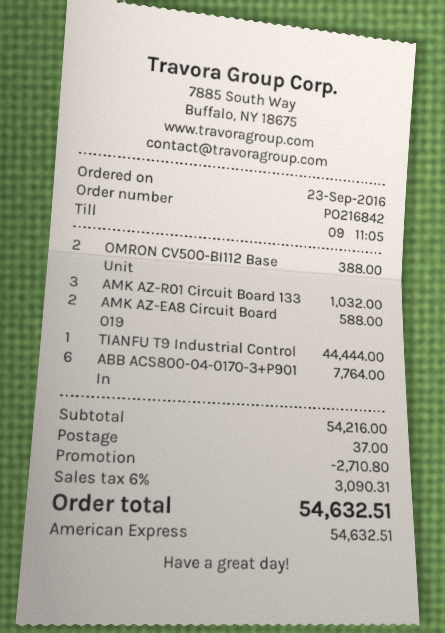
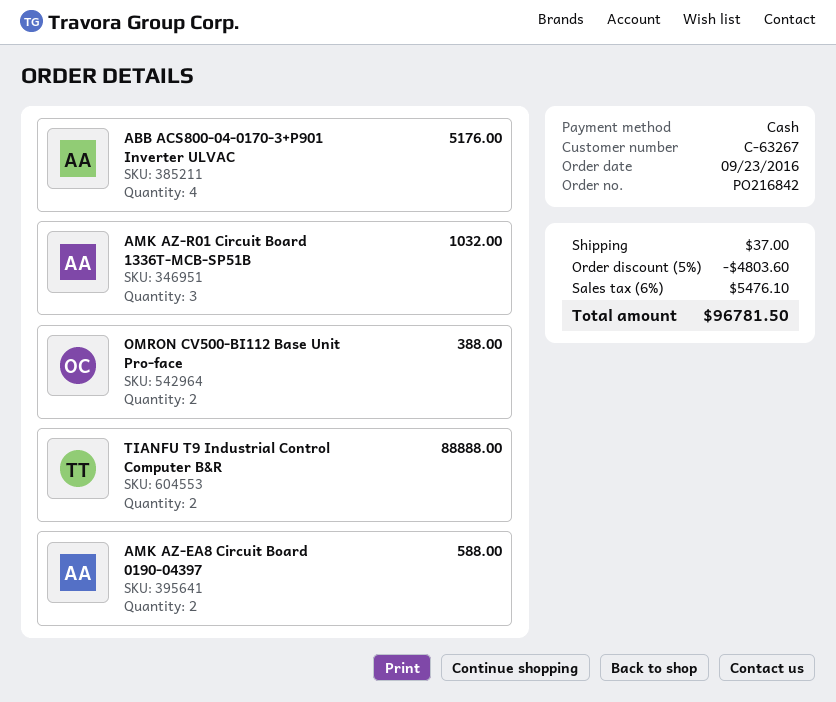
payment method: American Express -> cash
TIANFU T9 Industrial Control: 1 for 44444.00 -> 2 for 88888.00
ABB ACS800-04-0170-3+P901 In: 6 for 7764.00 -> 4 for 5176.00
discount: 2710.80 -> 4803.60
tax: 6% = 3090.31 -> 6% = 5476.10
total: 54632.51 -> 96781.50

